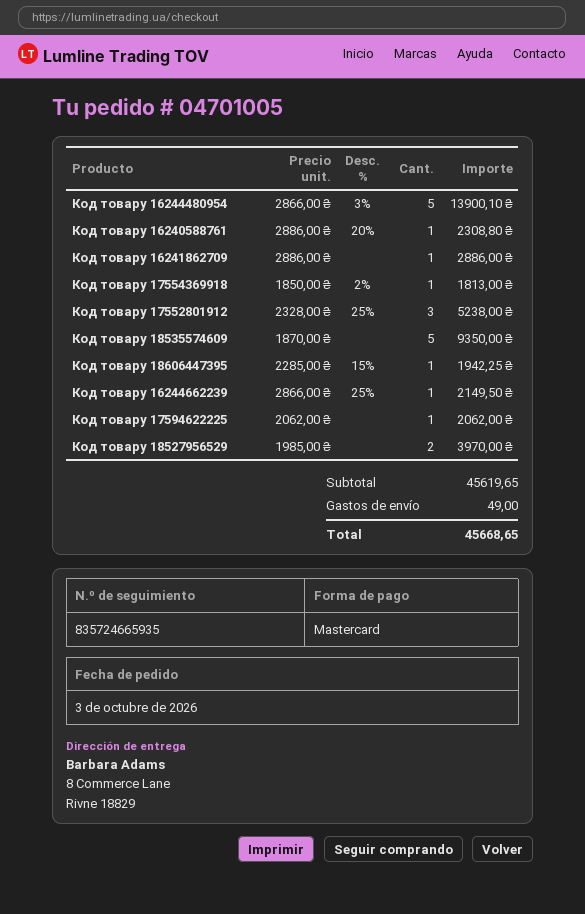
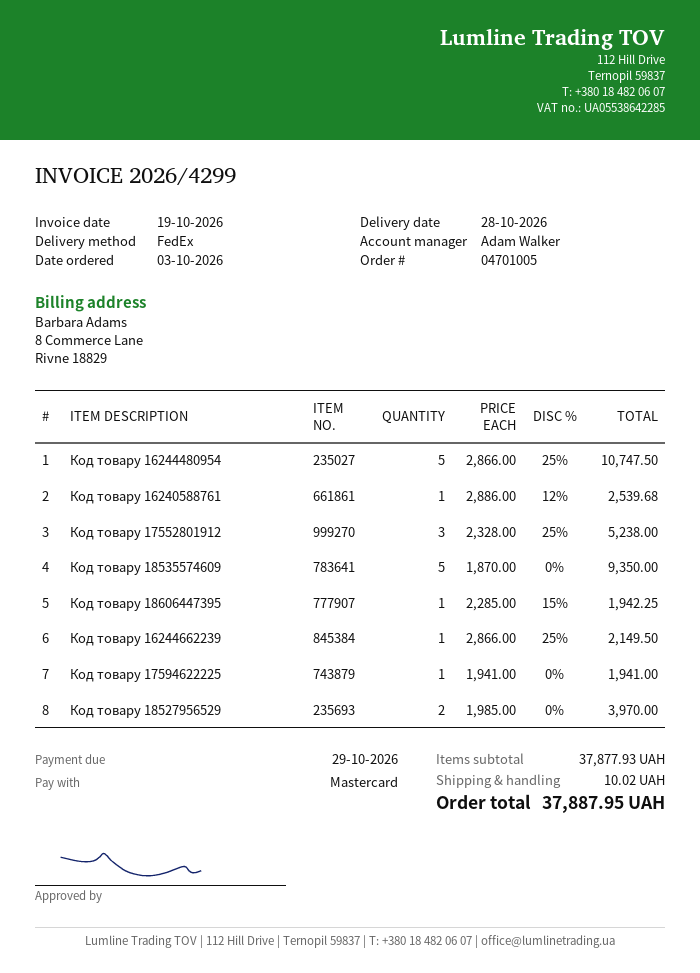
Код товару 16244480954: 5 x 2866.00 - 3% = 13900.10 -> 5 x 2866.00 - 25% = 10747.50
Код товару 16240588761: 1 x 2886.00 - 20% = 2308.80 -> 1 x 2886.00 - 12% = 2539.68
Код товару 16241862709: 1 x 2886.00 = 2886.00 -> none
Код товару 17554369918: 1 x 1850.00 - 2% = 1813.00 -> none
Код товару 17594622225: 1 x 2062.00 = 2062.00 -> 1 x 1941.00 = 1941.00
subtotal: 45619.65 -> 37877.93
shipping: 49.00 -> 10.02
total: 45668.65 -> 37887.95

